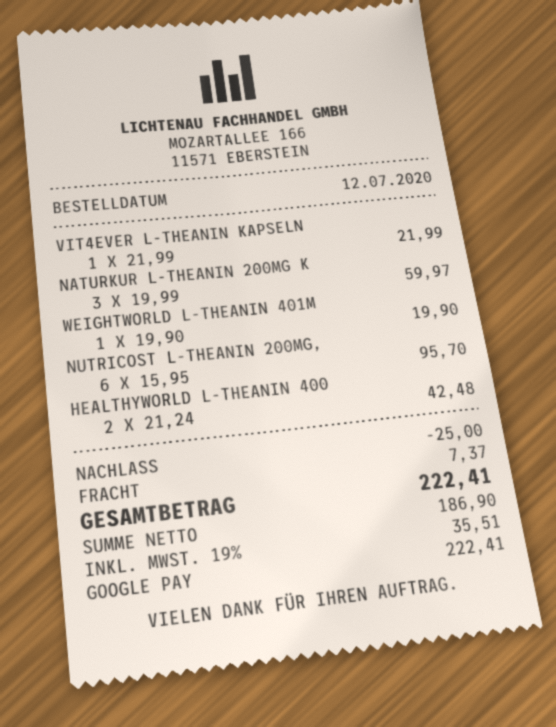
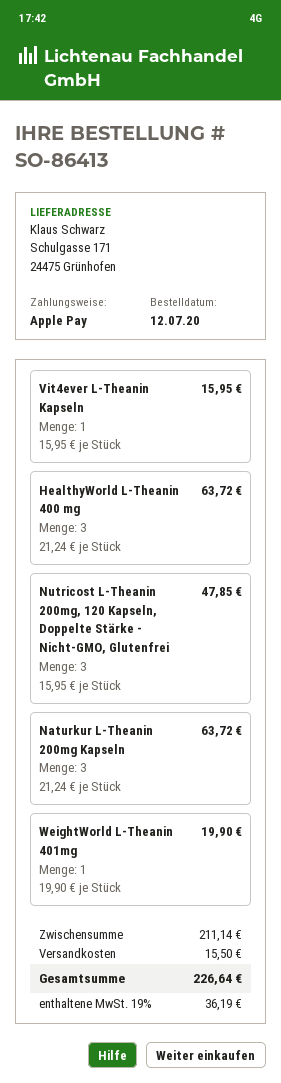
payment method: Google Pay -> Apple Pay
VIT4EVER L-THEANIN KAPSELN: 1 x 21.99 = 21.99 -> 1 x 15.95 = 15.95
NATURKUR L-THEANIN 200MG K: 3 x 19.99 = 59.97 -> 3 x 21.24 = 63.72
NUTRICOST L-THEANIN 200MG,: 6 x 15.95 = 95.70 -> 3 x 15.95 = 47.85
HEALTHYWORLD L-THEANIN 400: 2 x 21.24 = 42.48 -> 3 x 21.24 = 63.72
discount: 25.00 -> none
shipping: 7.37 -> 15.50
tax: 19% = 35.51 -> 19% = 36.19
total: 222.41 -> 226.64

